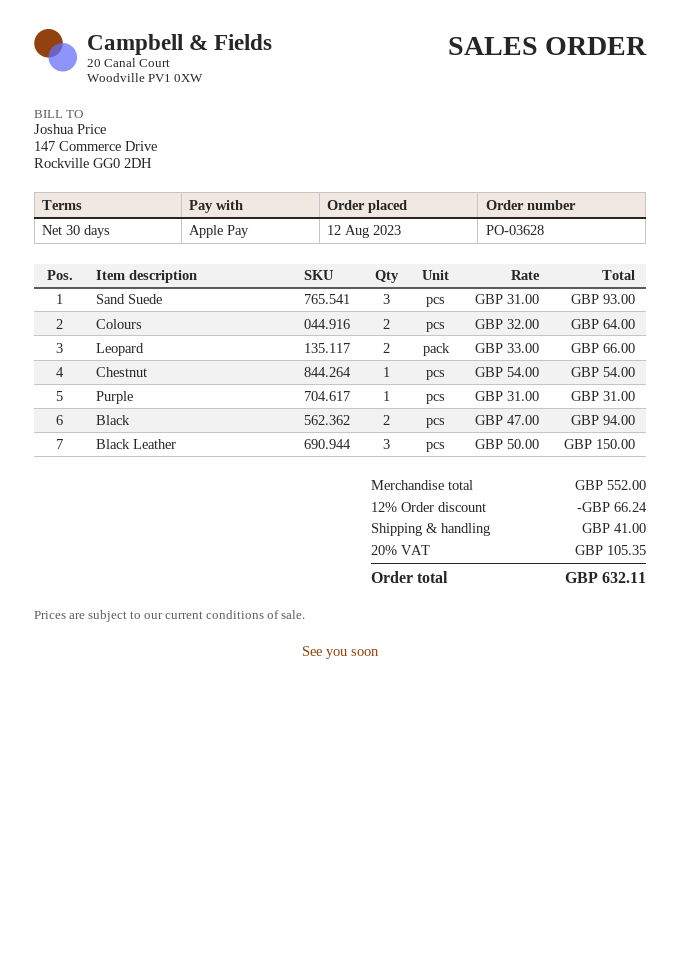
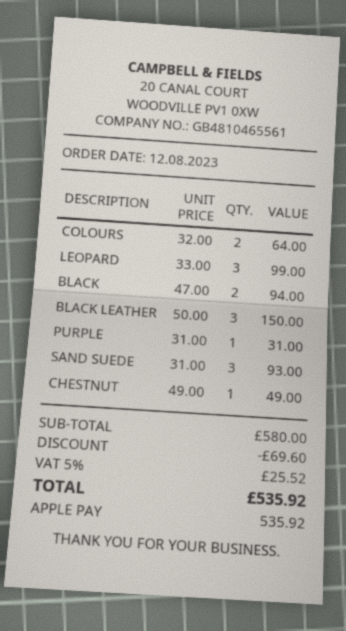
Leopard: 2 x 33.00 = 66.00 -> 3 x 33.00 = 99.00
Chestnut: 1 x 54.00 = 54.00 -> 1 x 49.00 = 49.00
subtotal: 552.00 -> 580.00
discount: 66.24 -> 69.60
shipping: 41.00 -> none
tax: 20% = 105.35 -> 5% = 25.52
total: 632.11 -> 535.92

